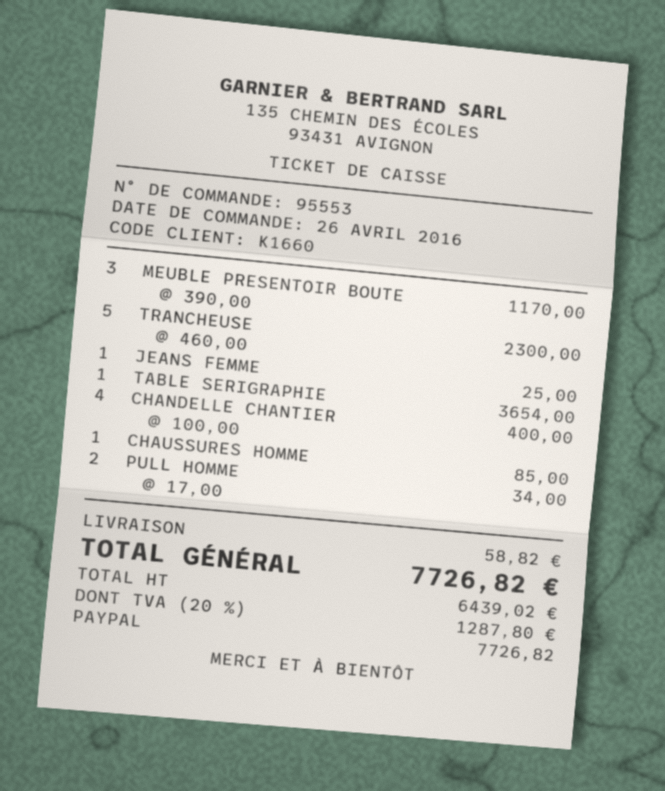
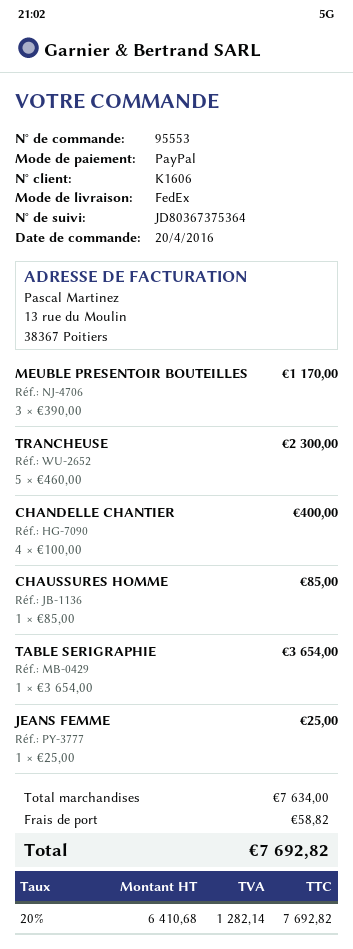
order date: 2016-04-26 -> 2016-04-20
customer number: K1660 -> K1606
PULL HOMME: 2 x 17.00 = 34.00 -> none
net: 6439.02 -> 6410.68
tax: 20% = 1287.80 -> 20% = 1282.14
total: 7726.82 -> 7692.82

